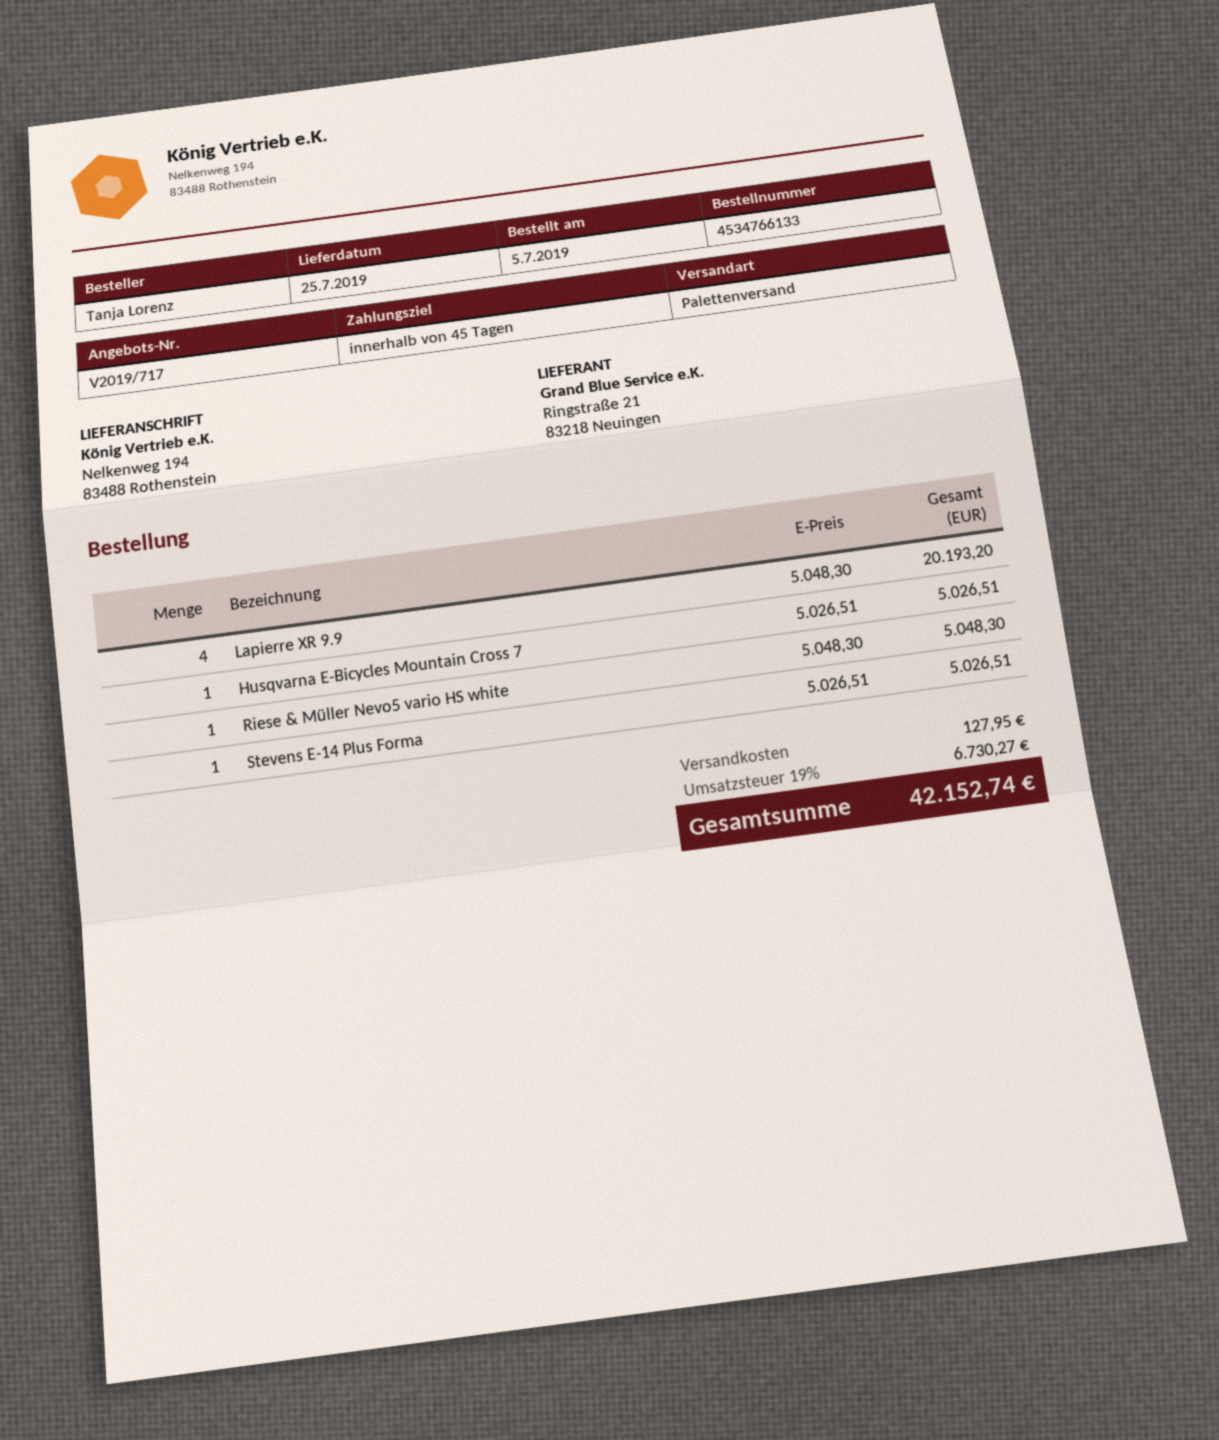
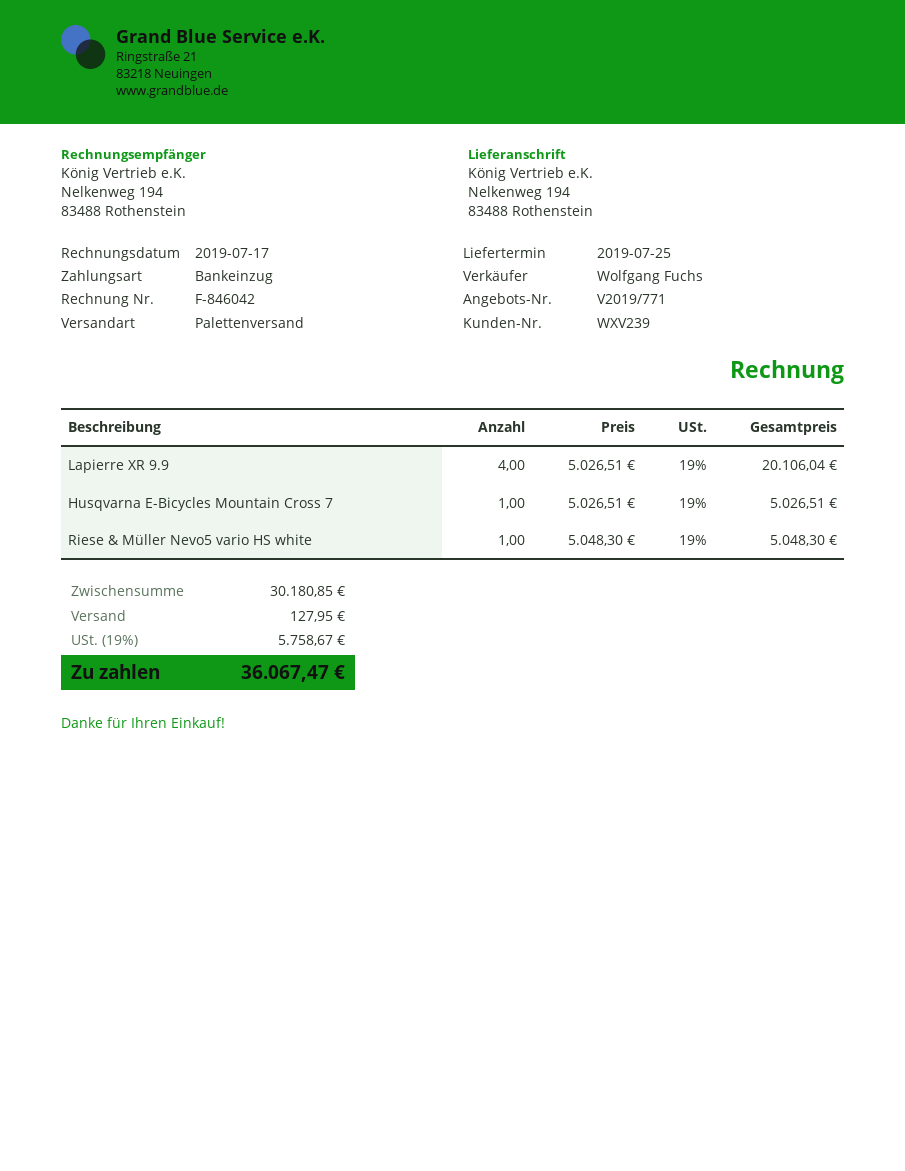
quote number: V2019/717 -> V2019/771
Lapierre XR 9.9: 4 x 5048.30 = 20193.20 -> 4 x 5026.51 = 20106.04
Stevens E-14 Plus Forma: 1 x 5026.51 = 5026.51 -> none
tax: 19% = 6730.27 -> 19% = 5758.67
total: 42152.74 -> 36067.47

